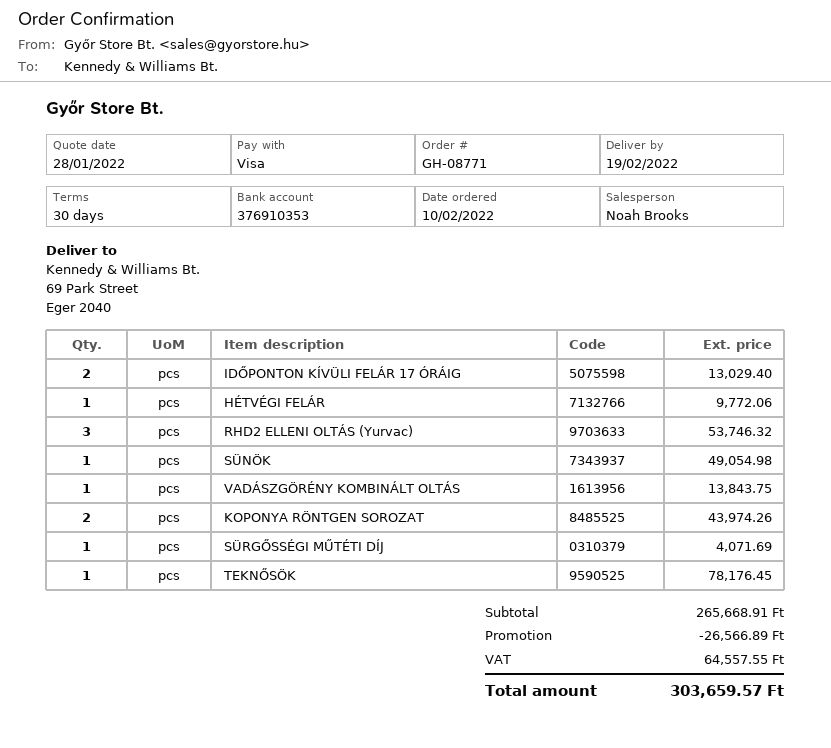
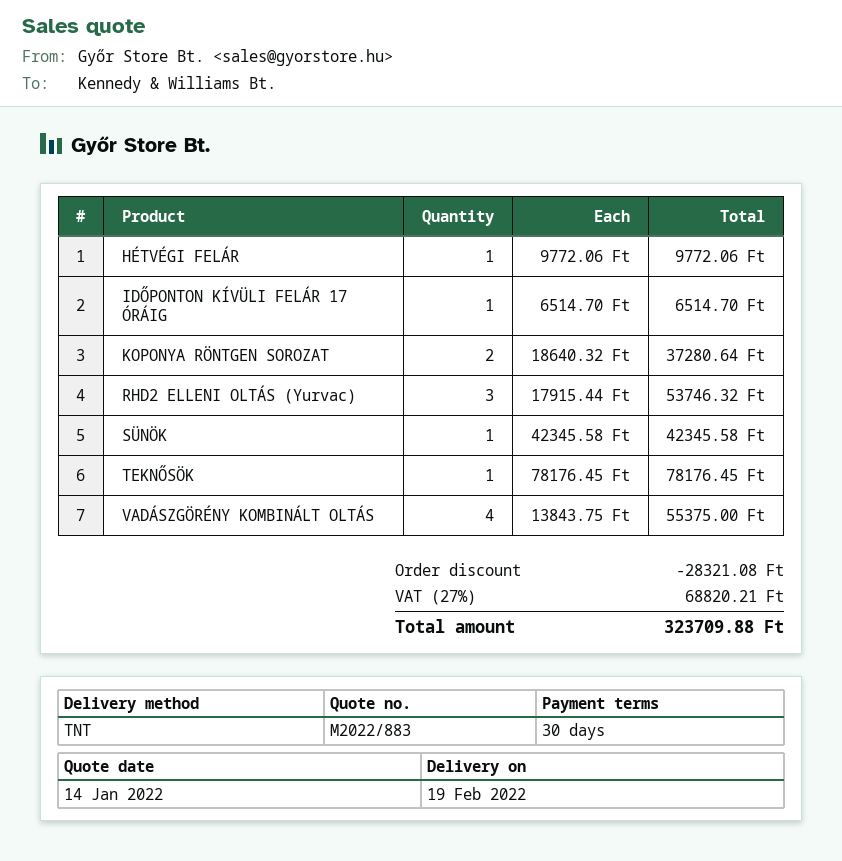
quote date: 2022-01-28 -> 2022-01-14
IDŐPONTON KÍVÜLI FELÁR 17 ÓRÁIG: 2 for 13029.40 -> 1 for 6514.70
SÜNÖK: 1 for 49054.98 -> 1 for 42345.58
VADÁSZGÖRÉNY KOMBINÁLT OLTÁS: 1 for 13843.75 -> 4 for 55375.00
KOPONYA RÖNTGEN SOROZAT: 2 for 43974.26 -> 2 for 37280.64
SÜRGŐSSÉGI MŰTÉTI DÍJ: 1 for 4071.69 -> none
discount: 26566.89 -> 28321.08
tax: 64557.55 -> 68820.21
total: 303659.57 -> 323709.88

